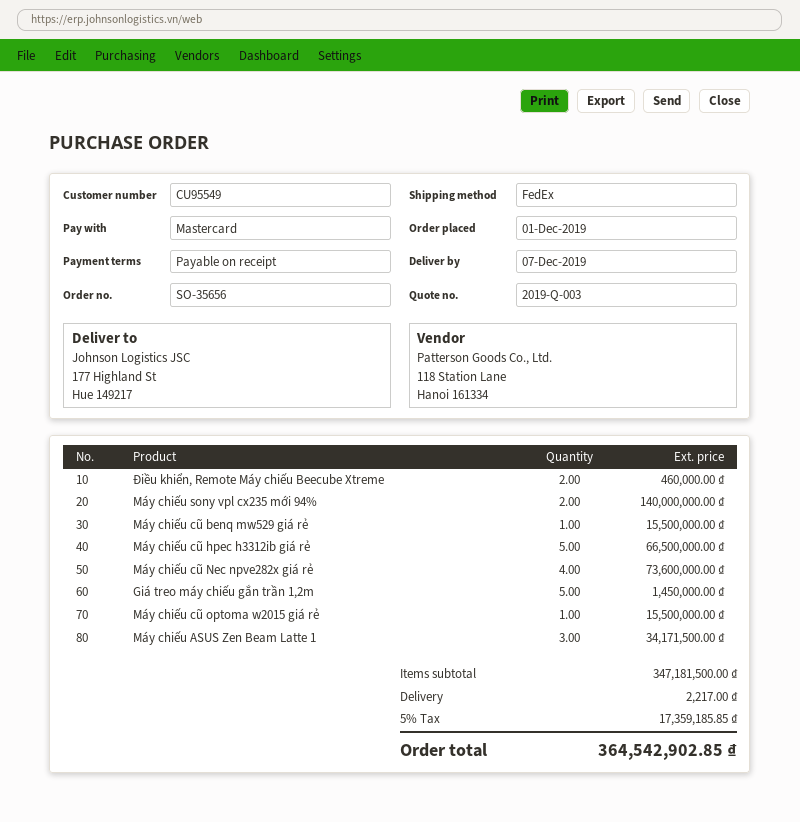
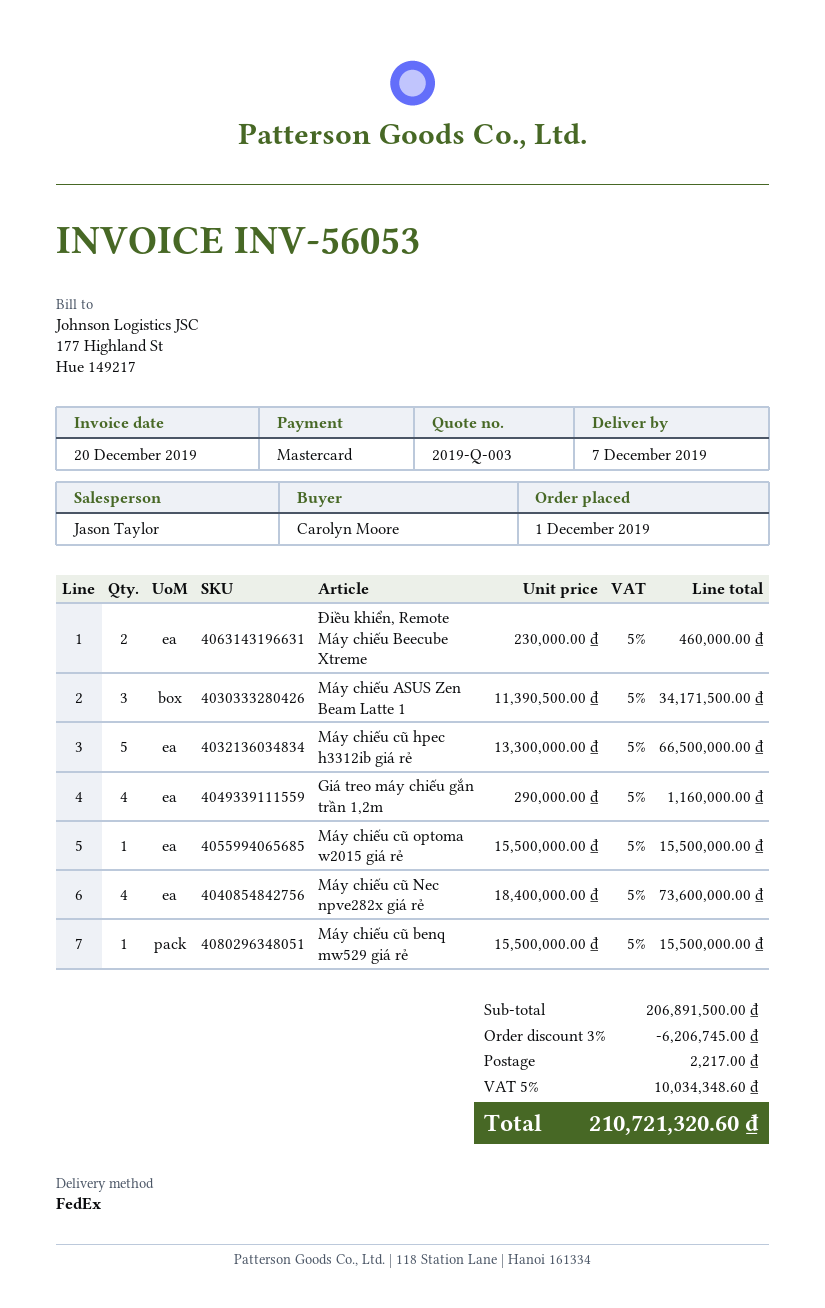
Máy chiếu sony vpl cx235 mới 94%: 2 for 140000000.00 -> none
Giá treo máy chiếu gắn trần 1,2m: 5 for 1450000.00 -> 4 for 1160000.00
subtotal: 347181500.00 -> 206891500.00
discount: none -> 3% = 6206745.00
tax: 5% = 17359185.85 -> 5% = 10034348.60
total: 364542902.85 -> 210721320.60

